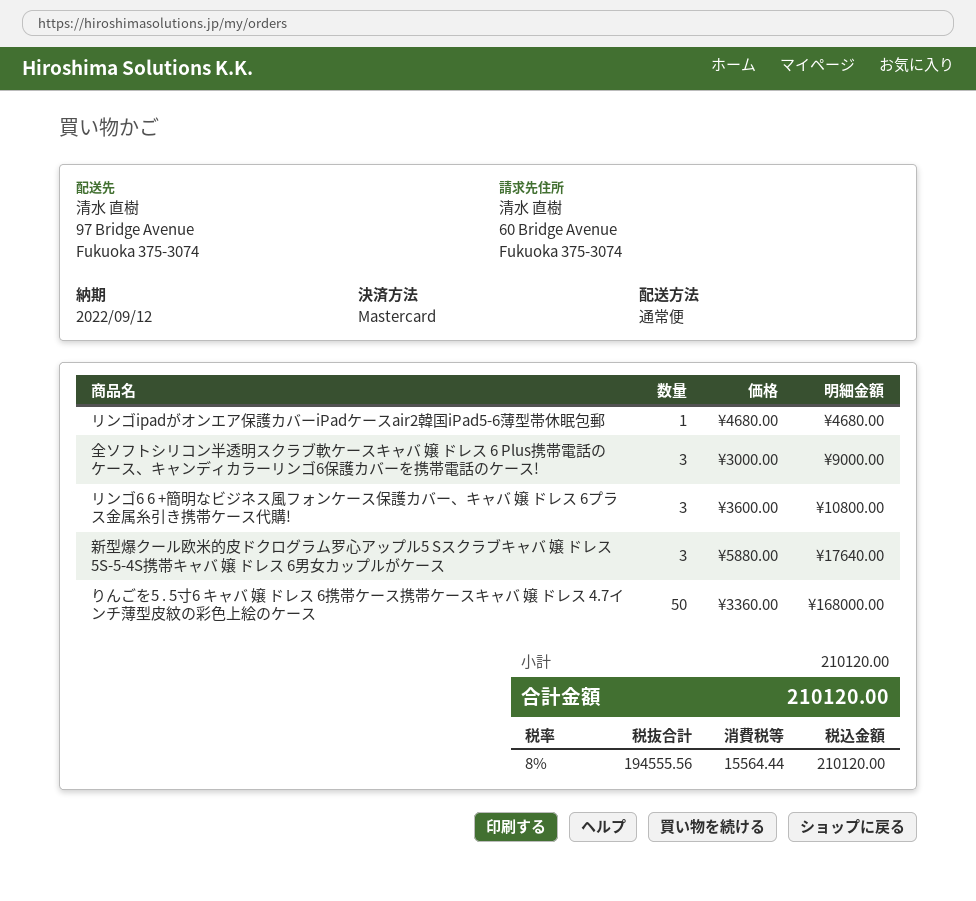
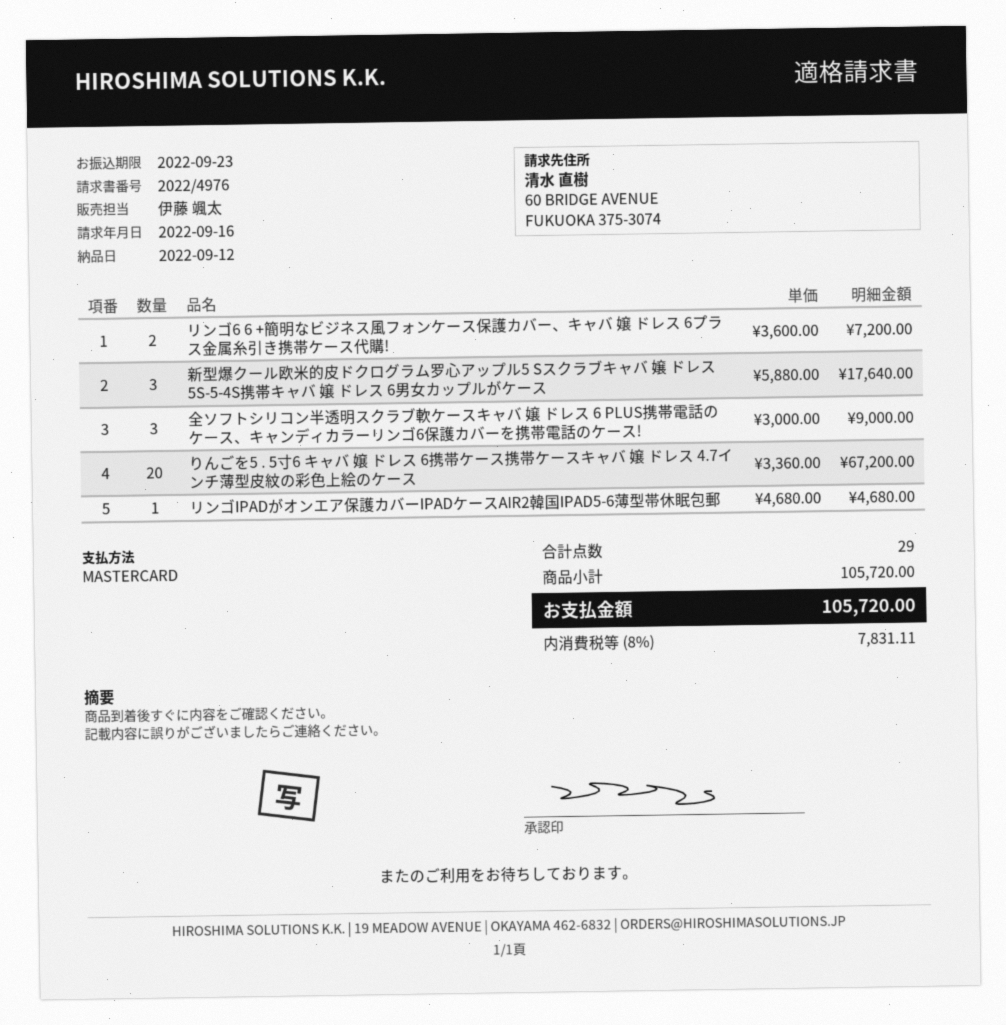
リンゴ6 6 +簡明なビジネス風フォンケース保護カバー、キャバ 嬢 ドレス 6プラス金属糸引き携帯ケース代購!: 3 x 3600.00 = 10800.00 -> 2 x 3600.00 = 7200.00
りんごを5 . 5寸6 キャバ 嬢 ドレス 6携帯ケース携帯ケースキャバ 嬢 ドレス 4.7インチ薄型皮紋の彩色上絵のケース: 50 x 3360.00 = 168000.00 -> 20 x 3360.00 = 67200.00
subtotal: 210120.00 -> 105720.00
tax: 8% = 15564.44 -> 8% = 7831.11
total: 210120.00 -> 105720.00

